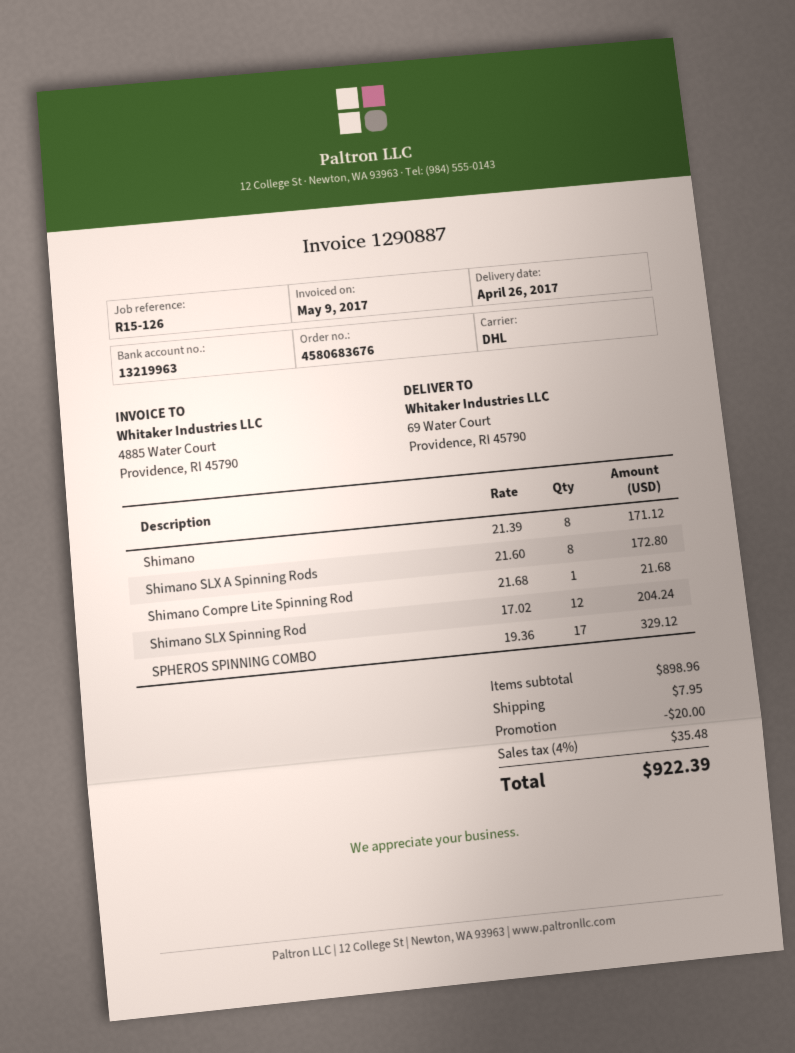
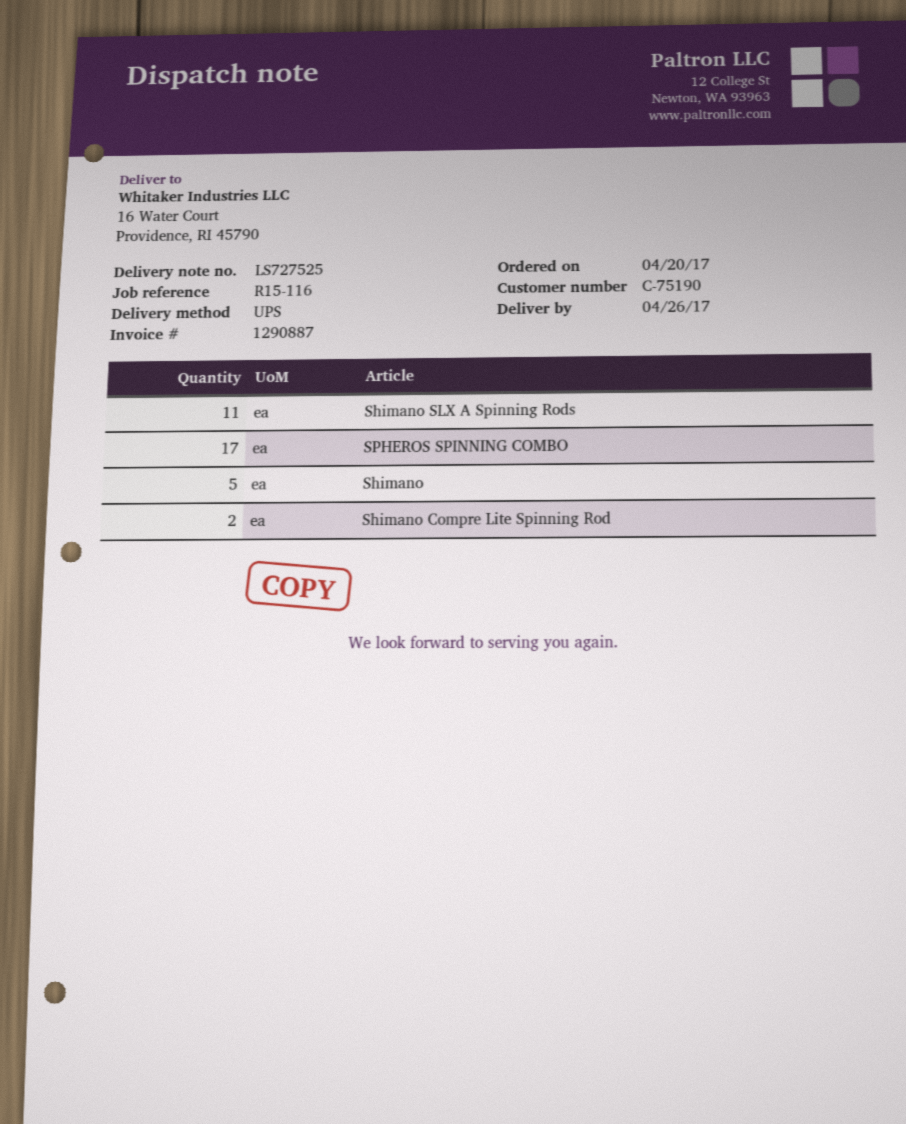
reference: R15-126 -> R15-116
shipping method: DHL -> UPS
ship to: 69 Water Court, Providence, RI 45790 -> 16 Water Court, Providence, RI 45790
Shimano: 8 -> 5
Shimano SLX A Spinning Rods: 8 -> 11
Shimano Compre Lite Spinning Rod: 1 -> 2
Shimano SLX Spinning Rod: 12 -> none

